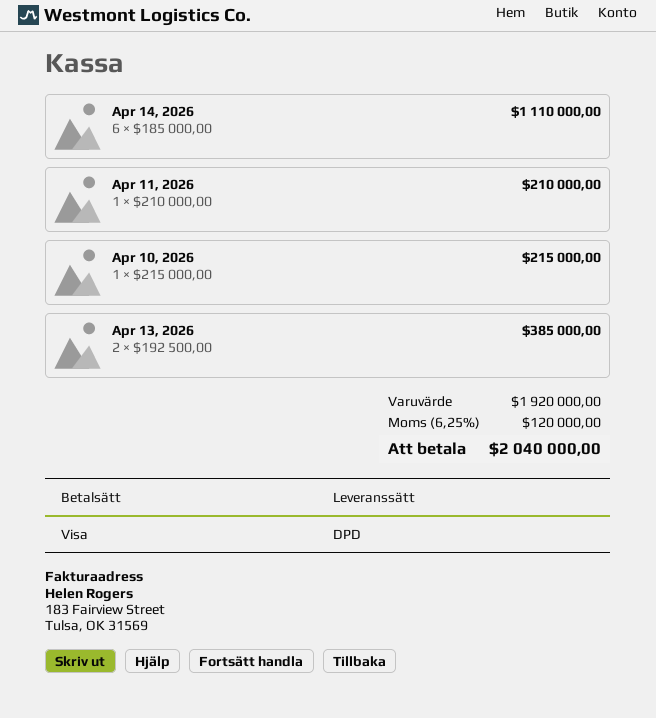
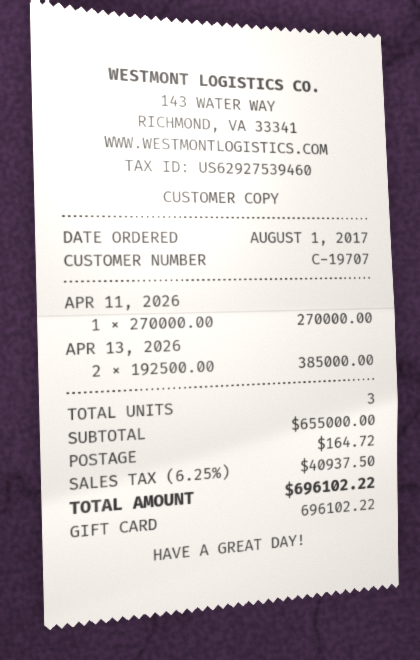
payment method: Visa -> gift card
Apr 14, 2026: 6 x 185000.00 = 1110000.00 -> none
Apr 11, 2026: 1 x 210000.00 = 210000.00 -> 1 x 270000.00 = 270000.00
Apr 10, 2026: 1 x 215000.00 = 215000.00 -> none
subtotal: 1920000.00 -> 655000.00
shipping: none -> 164.72
tax: 6.25% = 120000.00 -> 6.25% = 40937.50
total: 2040000.00 -> 696102.22

